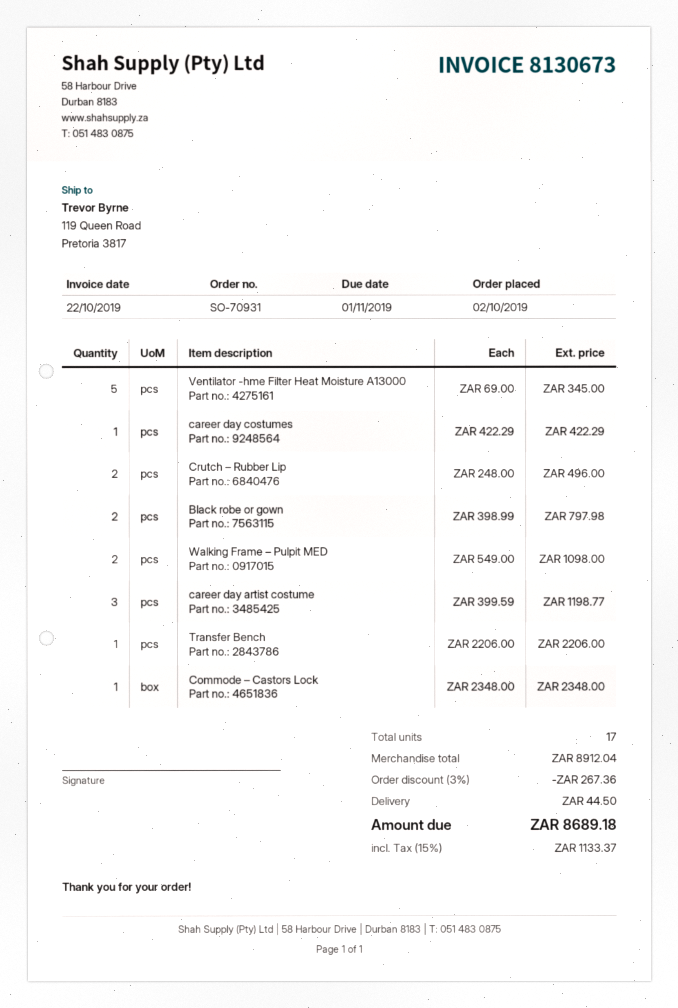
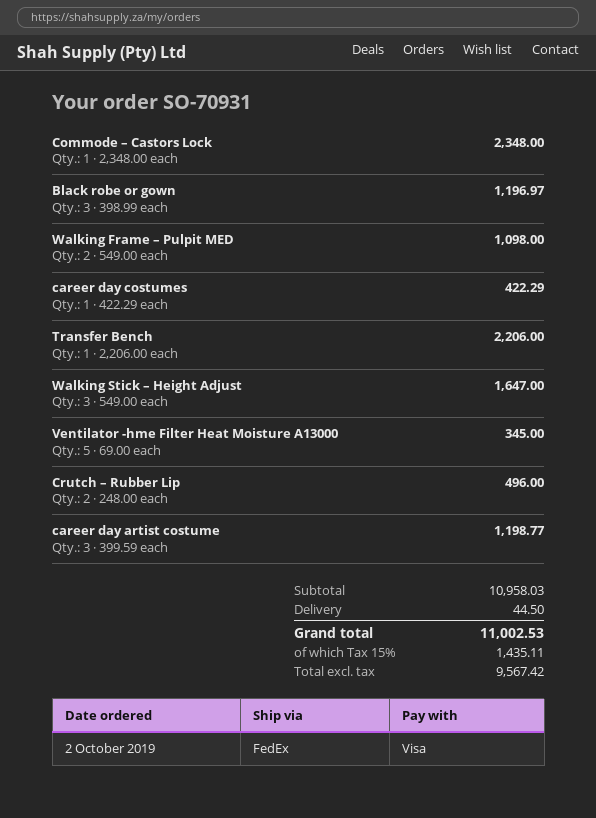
Black robe or gown: 2 x 398.99 = 797.98 -> 3 x 398.99 = 1196.97
Walking Stick – Height Adjust: none -> 3 x 549.00 = 1647.00
subtotal: 8912.04 -> 10958.03
discount: 3% = 267.36 -> none
tax: 15% = 1133.37 -> 15% = 1435.11
total: 8689.18 -> 11002.53

